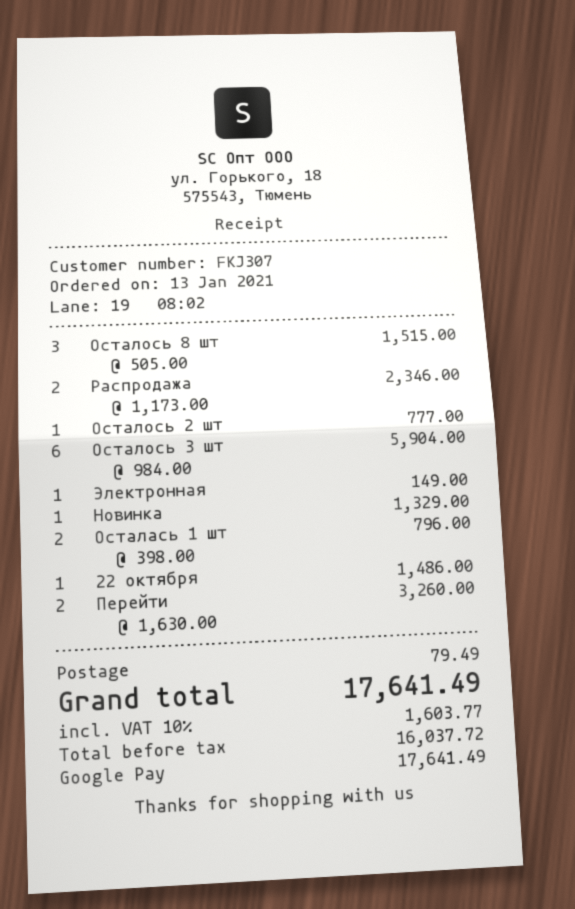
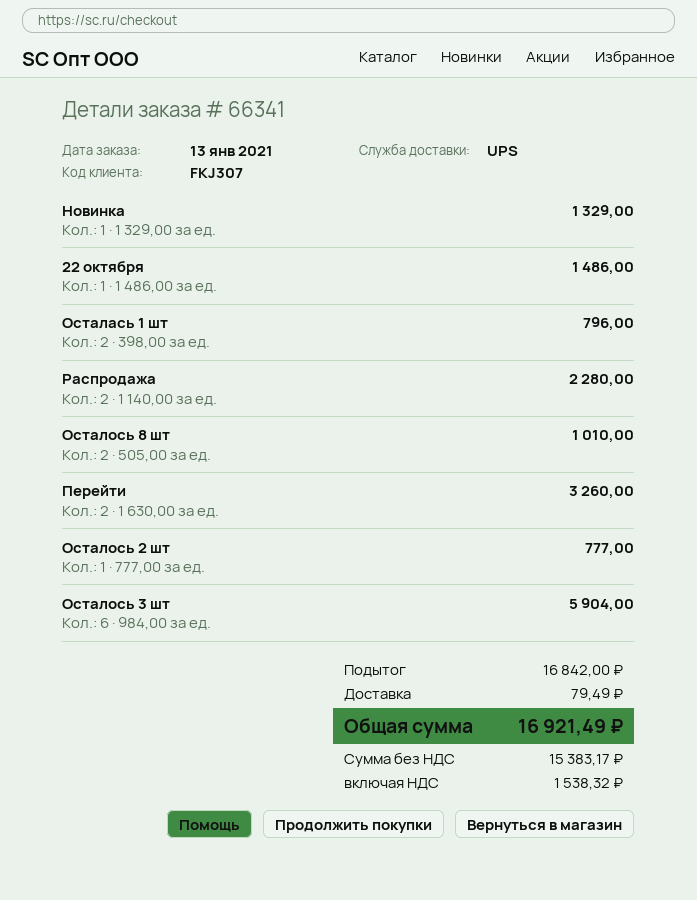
Осталось 8 шт: 3 x 505.00 = 1515.00 -> 2 x 505.00 = 1010.00
Распродажа: 2 x 1173.00 = 2346.00 -> 2 x 1140.00 = 2280.00
Электронная: 1 x 149.00 = 149.00 -> none
net: 16037.72 -> 15383.17
tax: 1603.77 -> 1538.32
total: 17641.49 -> 16921.49

